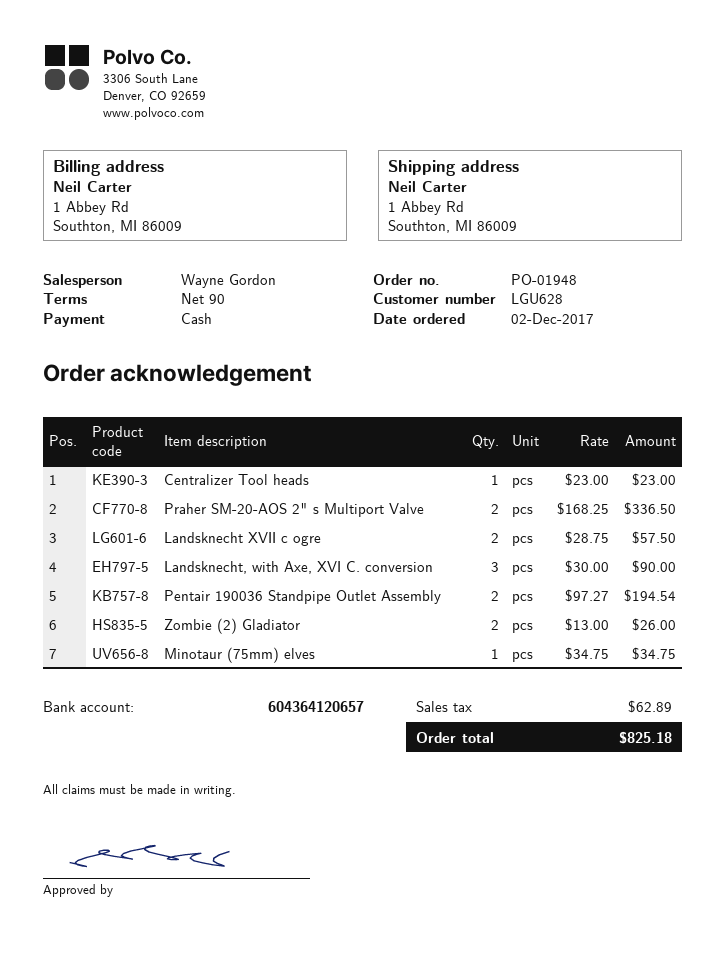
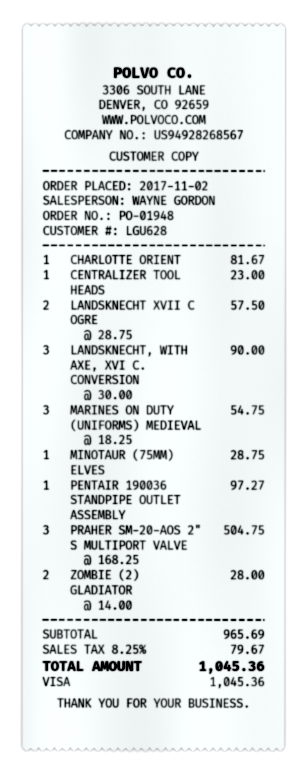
order date: 2017-12-02 -> 2017-11-02
payment method: cash -> Visa
Praher SM-20-AOS 2" s Multiport Valve: 2 x 168.25 = 336.50 -> 3 x 168.25 = 504.75
Pentair 190036 Standpipe Outlet Assembly: 2 x 97.27 = 194.54 -> 1 x 97.27 = 97.27
Zombie (2) Gladiator: 2 x 13.00 = 26.00 -> 2 x 14.00 = 28.00
Minotaur (75mm) elves: 1 x 34.75 = 34.75 -> 1 x 28.75 = 28.75
CHARLOTTE ORIENT: none -> 1 x 81.67 = 81.67
MARINES ON DUTY (UNIFORMS) MEDIEVAL: none -> 3 x 18.25 = 54.75
tax: 62.89 -> 79.67
total: 825.18 -> 1045.36

